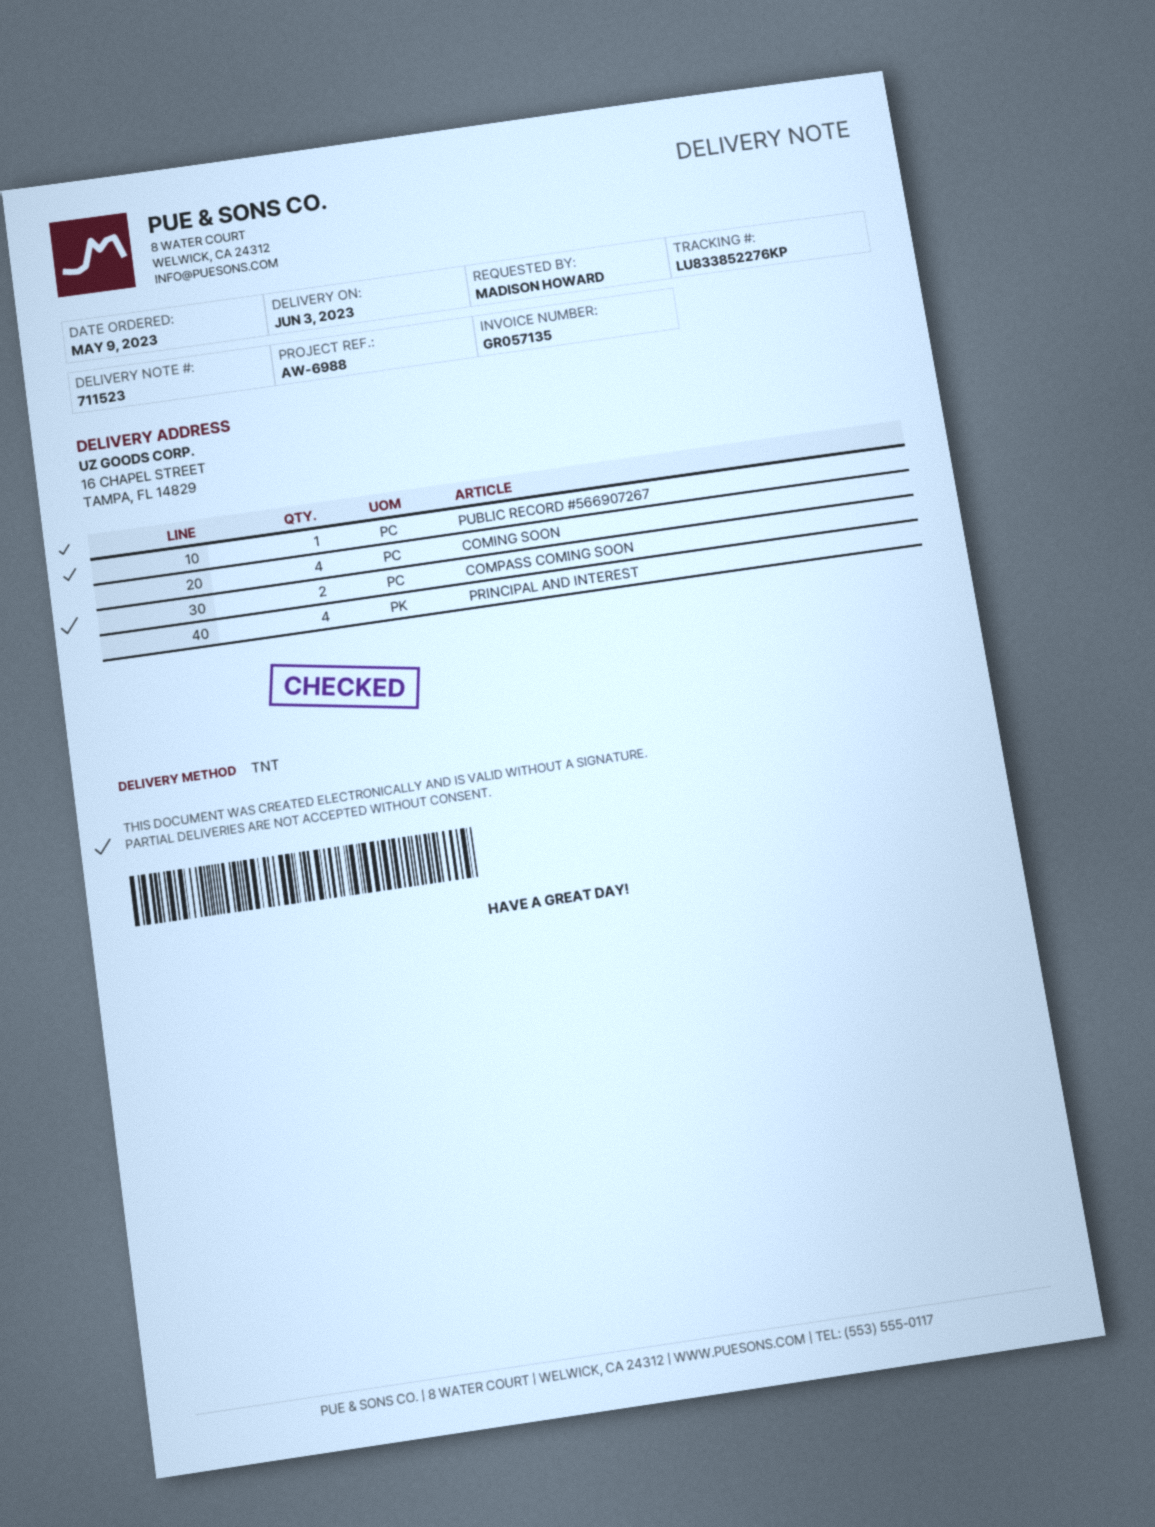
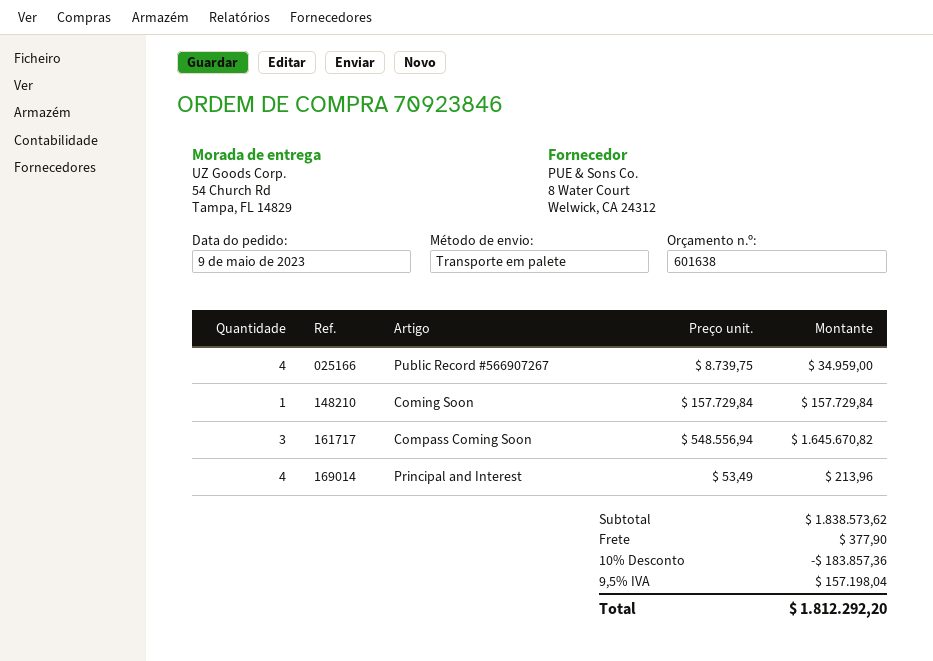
shipping method: TNT -> pallet freight
ship to: 16 CHAPEL STREET, TAMPA, FL 14829 -> 54 Church Rd, Tampa, FL 14829
PUBLIC RECORD #566907267: 1 -> 4
COMING SOON: 4 -> 1
COMPASS COMING SOON: 2 -> 3

